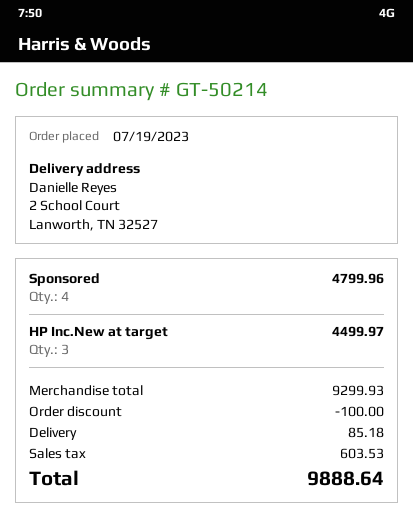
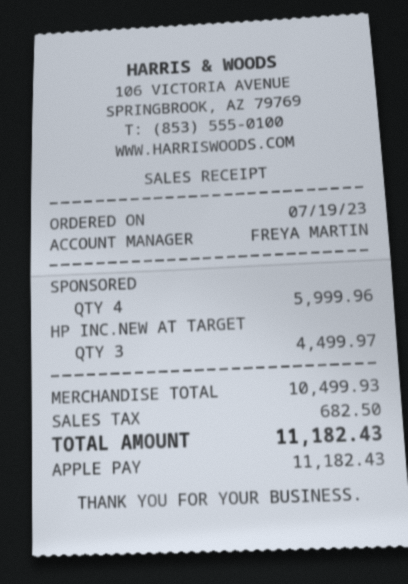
Sponsored: 4 for 4799.96 -> 4 for 5999.96
subtotal: 9299.93 -> 10499.93
discount: 100.00 -> none
shipping: 85.18 -> none
tax: 603.53 -> 682.50
total: 9888.64 -> 11182.43

